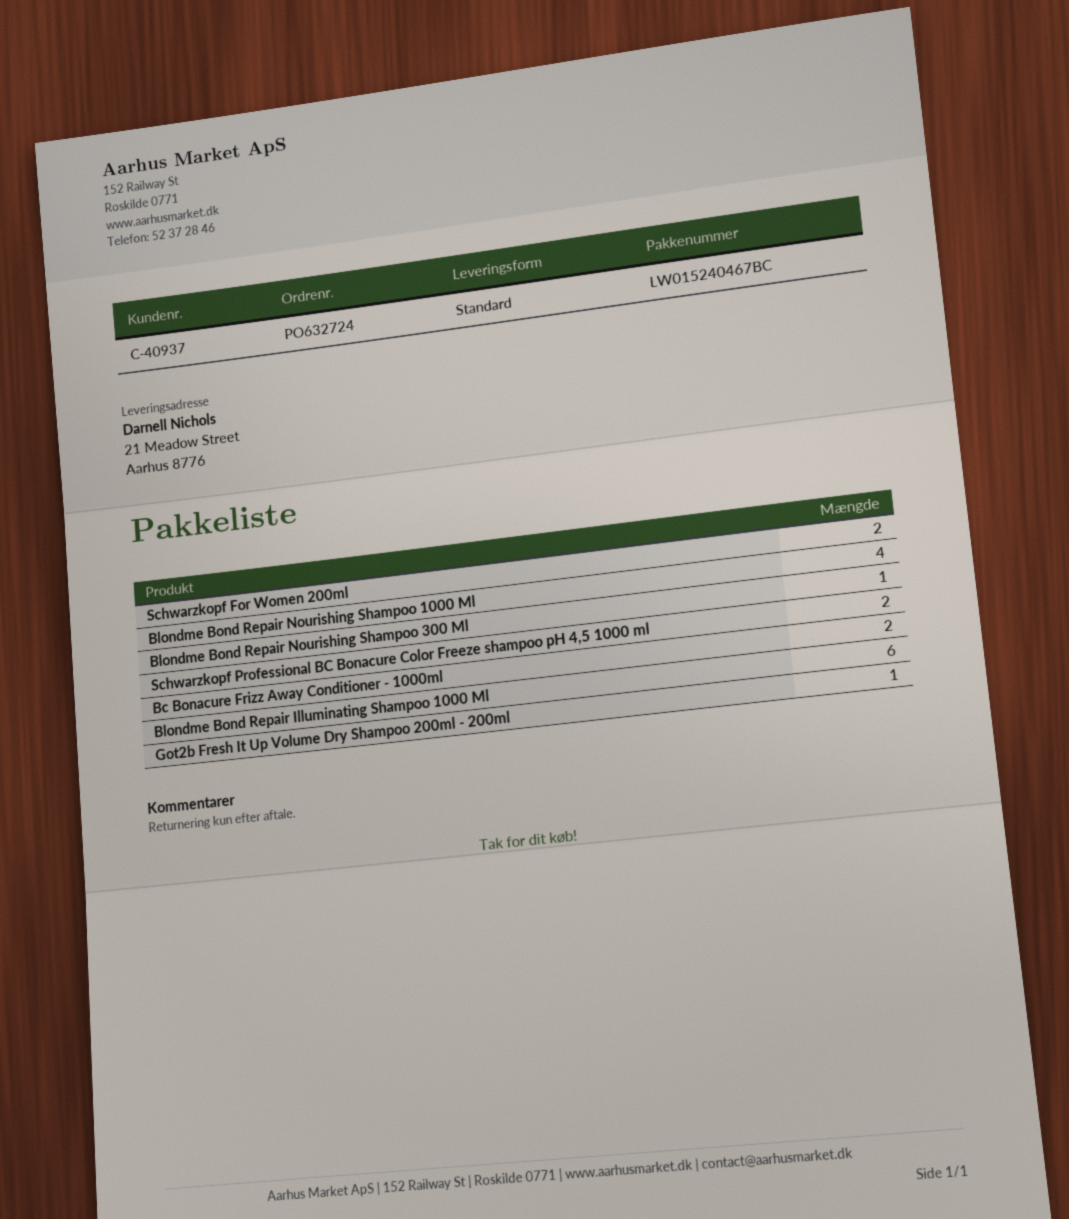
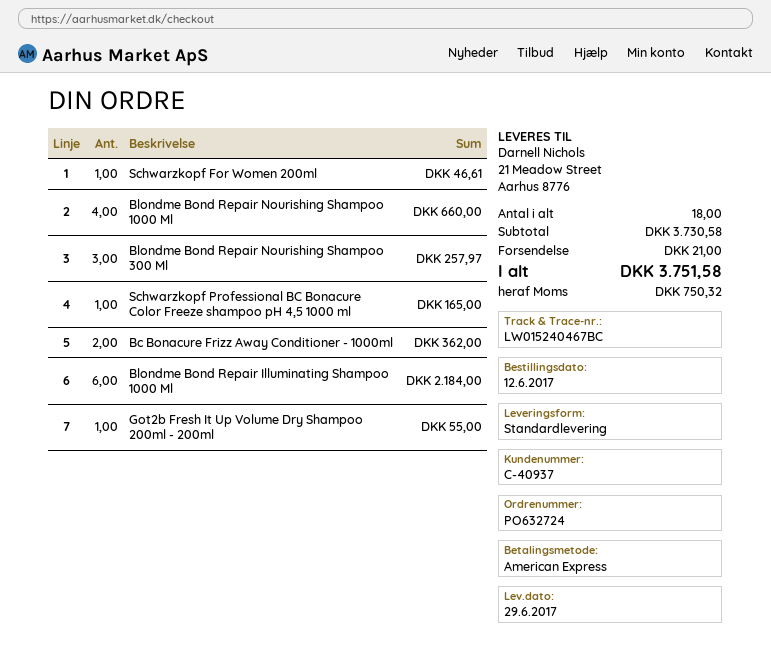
Schwarzkopf For Women 200ml: 2 -> 1
Blondme Bond Repair Nourishing Shampoo 300 Ml: 1 -> 3
Schwarzkopf Professional BC Bonacure Color Freeze shampoo pH 4,5 1000 ml: 2 -> 1

